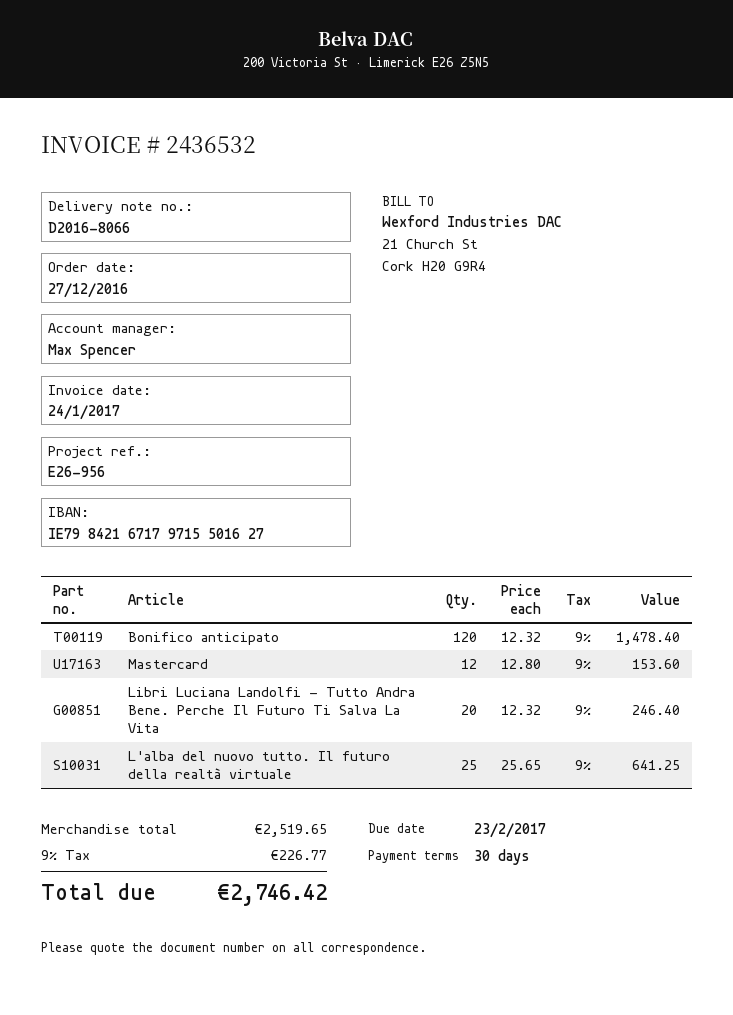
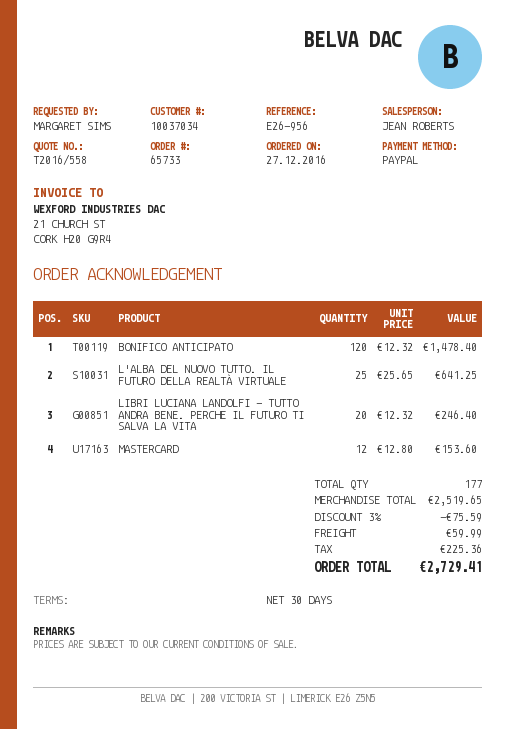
sales rep: Max Spencer -> JEAN ROBERTS
discount: none -> 3% = 75.59
shipping: none -> 59.99
tax: 226.77 -> 225.36
total: 2746.42 -> 2729.41

